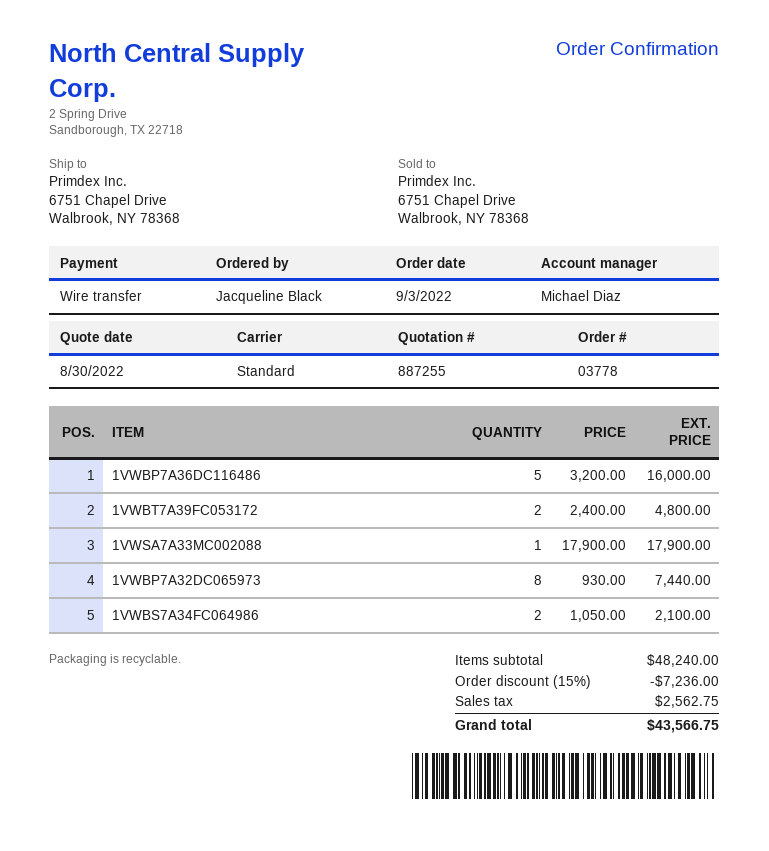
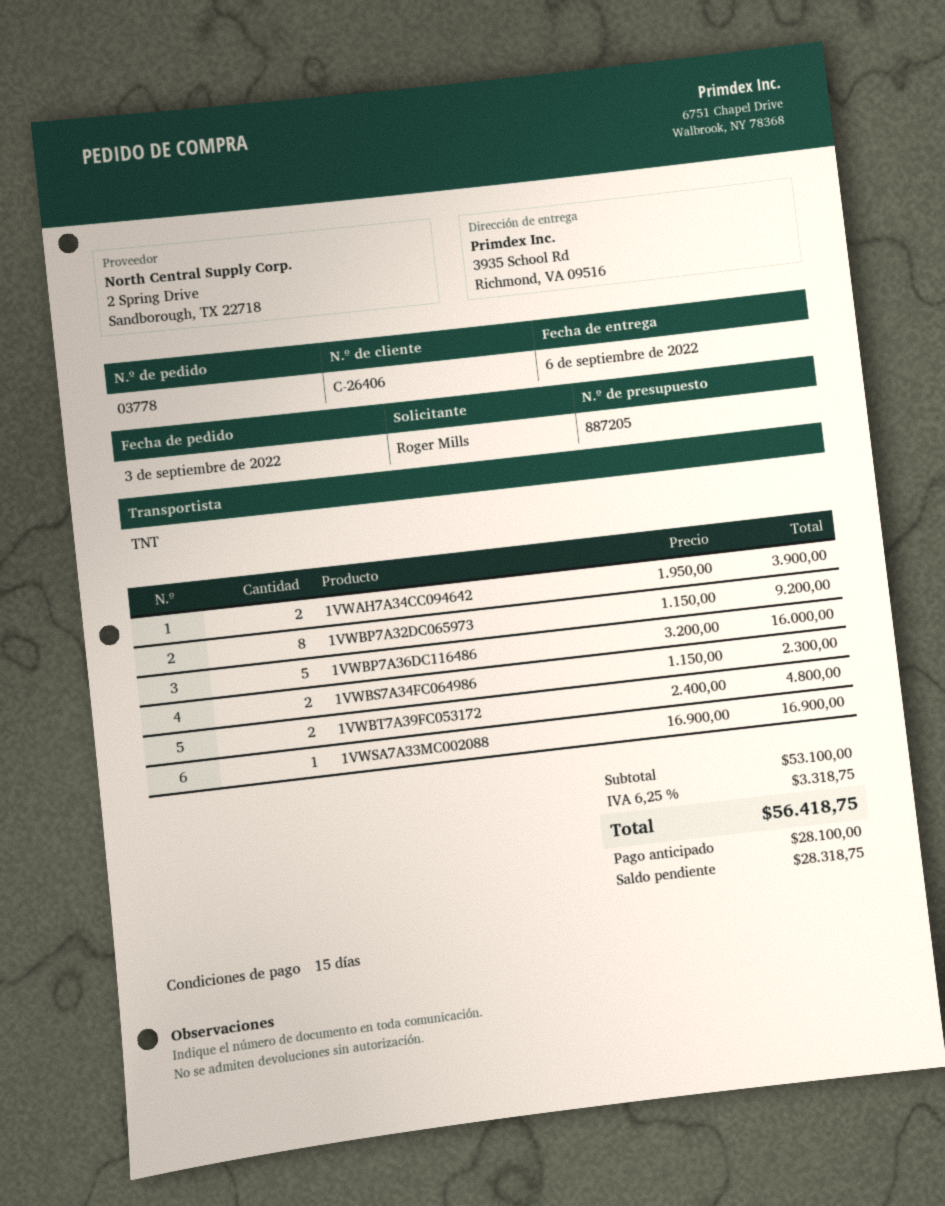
quote number: 887255 -> 887205
ordered by: Jacqueline Black -> Roger Mills
shipping method: standard -> TNT
ship to: 6751 Chapel Drive, Walbrook, NY 78368 -> 3935 School Rd, Richmond, VA 09516
1VWSA7A33MC002088: 1 x 17900.00 = 17900.00 -> 1 x 16900.00 = 16900.00
1VWBP7A32DC065973: 8 x 930.00 = 7440.00 -> 8 x 1150.00 = 9200.00
1VWBS7A34FC064986: 2 x 1050.00 = 2100.00 -> 2 x 1150.00 = 2300.00
1VWAH7A34CC094642: none -> 2 x 1950.00 = 3900.00
subtotal: 48240.00 -> 53100.00
discount: 15% = 7236.00 -> none
tax: 2562.75 -> 3318.75
total: 43566.75 -> 56418.75

